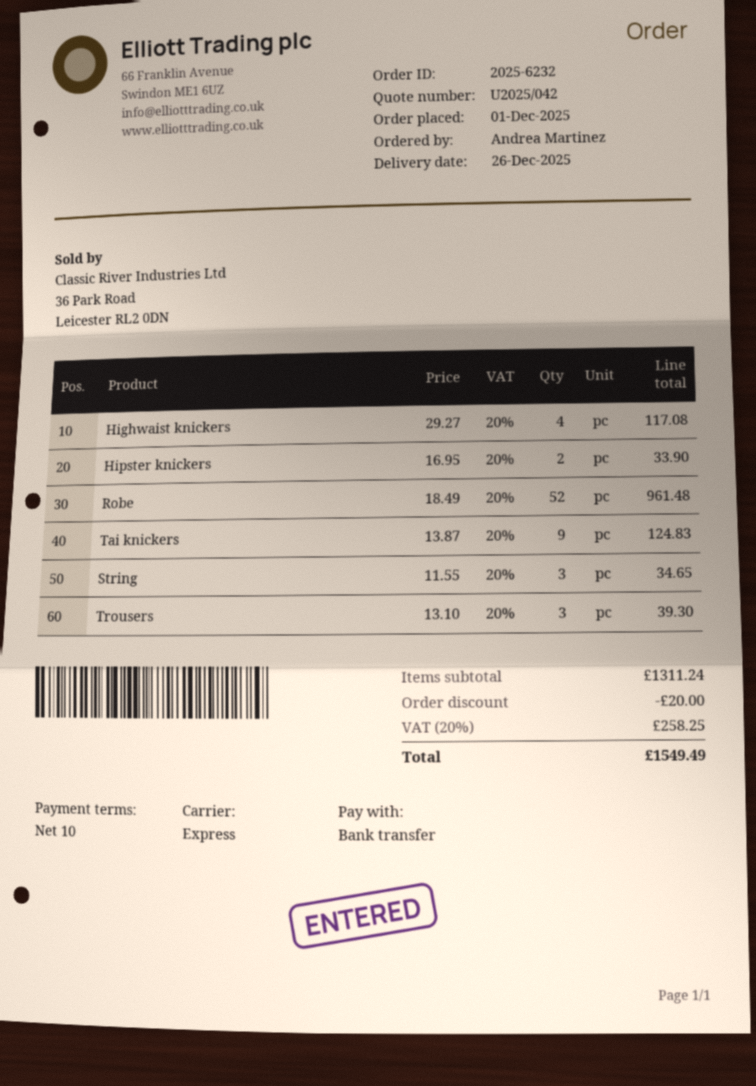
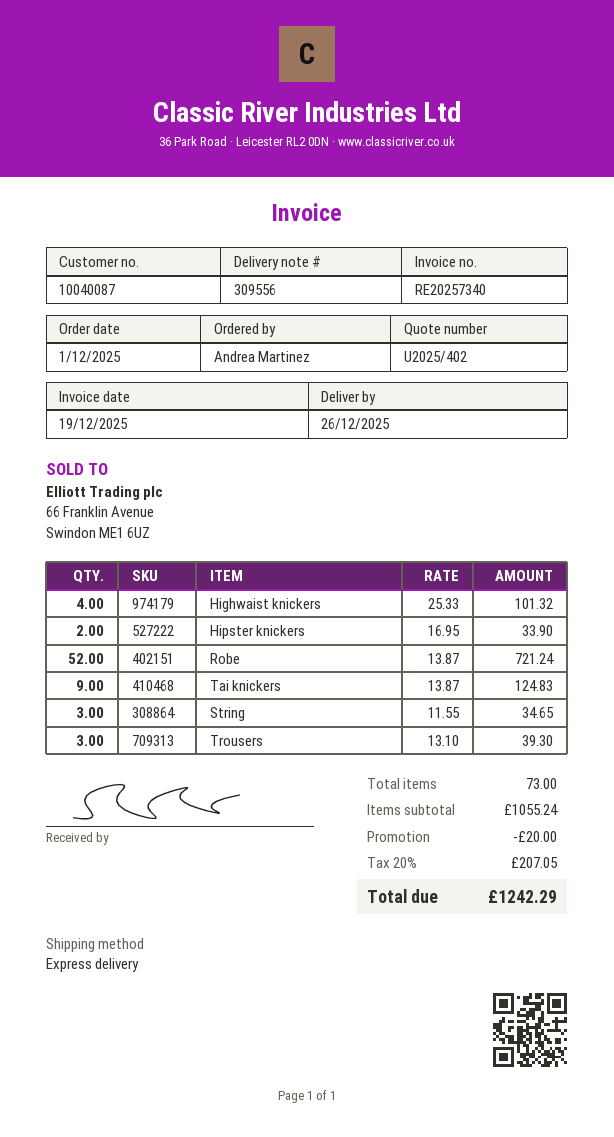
quote number: U2025/042 -> U2025/402
Highwaist knickers: 4 x 29.27 = 117.08 -> 4 x 25.33 = 101.32
Robe: 52 x 18.49 = 961.48 -> 52 x 13.87 = 721.24
subtotal: 1311.24 -> 1055.24
tax: 20% = 258.25 -> 20% = 207.05
total: 1549.49 -> 1242.29

